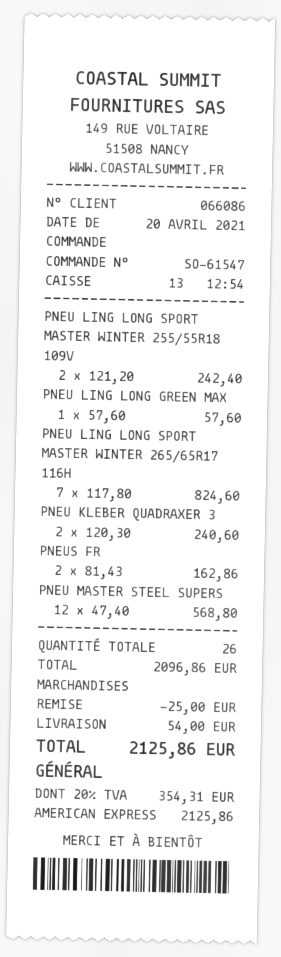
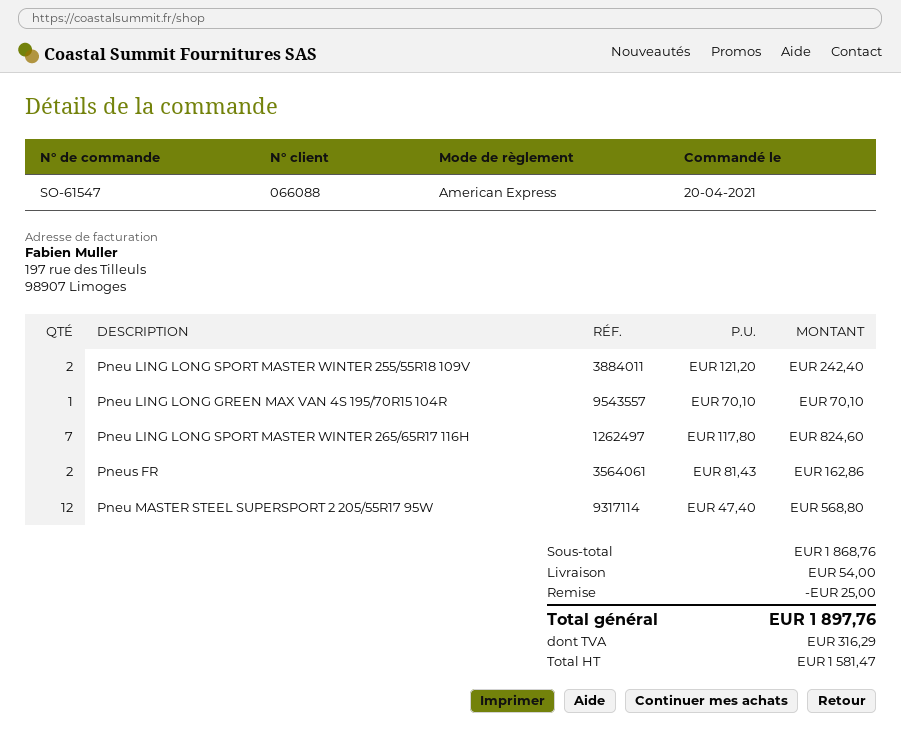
customer number: 066086 -> 066088
PNEU LING LONG GREEN MAX: 1 x 57.60 = 57.60 -> 1 x 70.10 = 70.10
PNEU KLEBER QUADRAXER 3: 2 x 120.30 = 240.60 -> none
subtotal: 2096.86 -> 1868.76
tax: 354.31 -> 316.29
total: 2125.86 -> 1897.76

